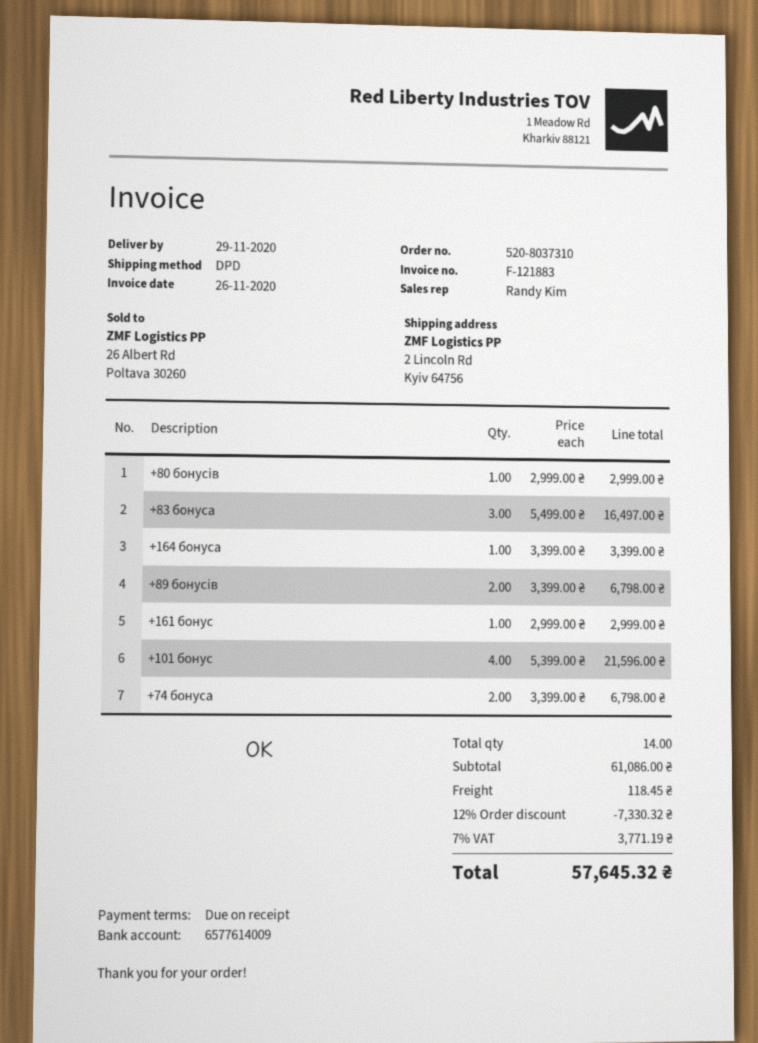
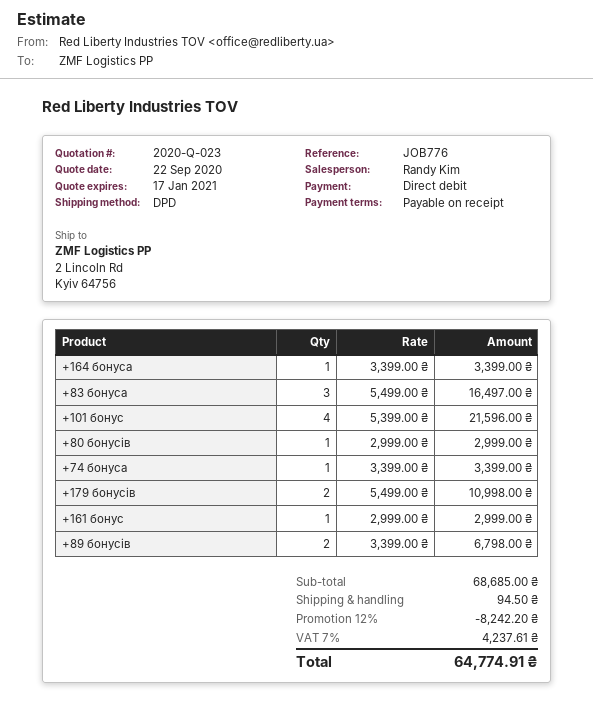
+74 бонуса: 2 x 3399.00 = 6798.00 -> 1 x 3399.00 = 3399.00
+179 бонусів: none -> 2 x 5499.00 = 10998.00
subtotal: 61086.00 -> 68685.00
discount: 12% = 7330.32 -> 12% = 8242.20
shipping: 118.45 -> 94.50
tax: 7% = 3771.19 -> 7% = 4237.61
total: 57645.32 -> 64774.91

